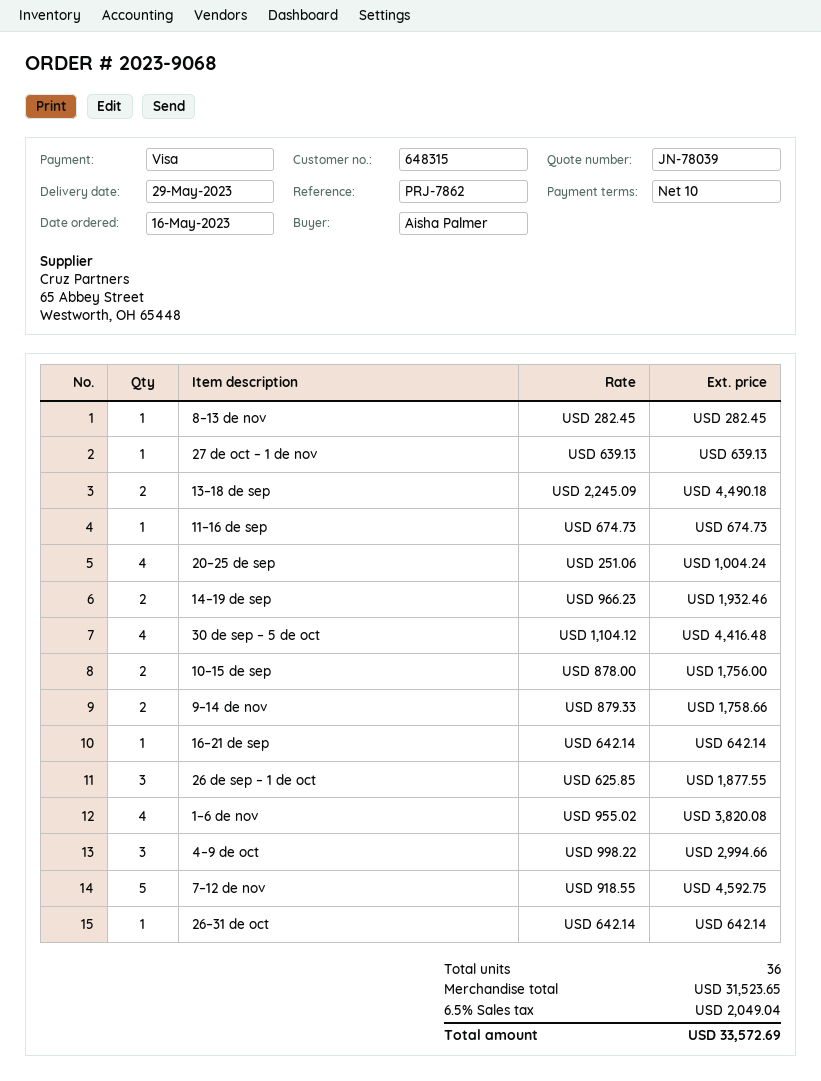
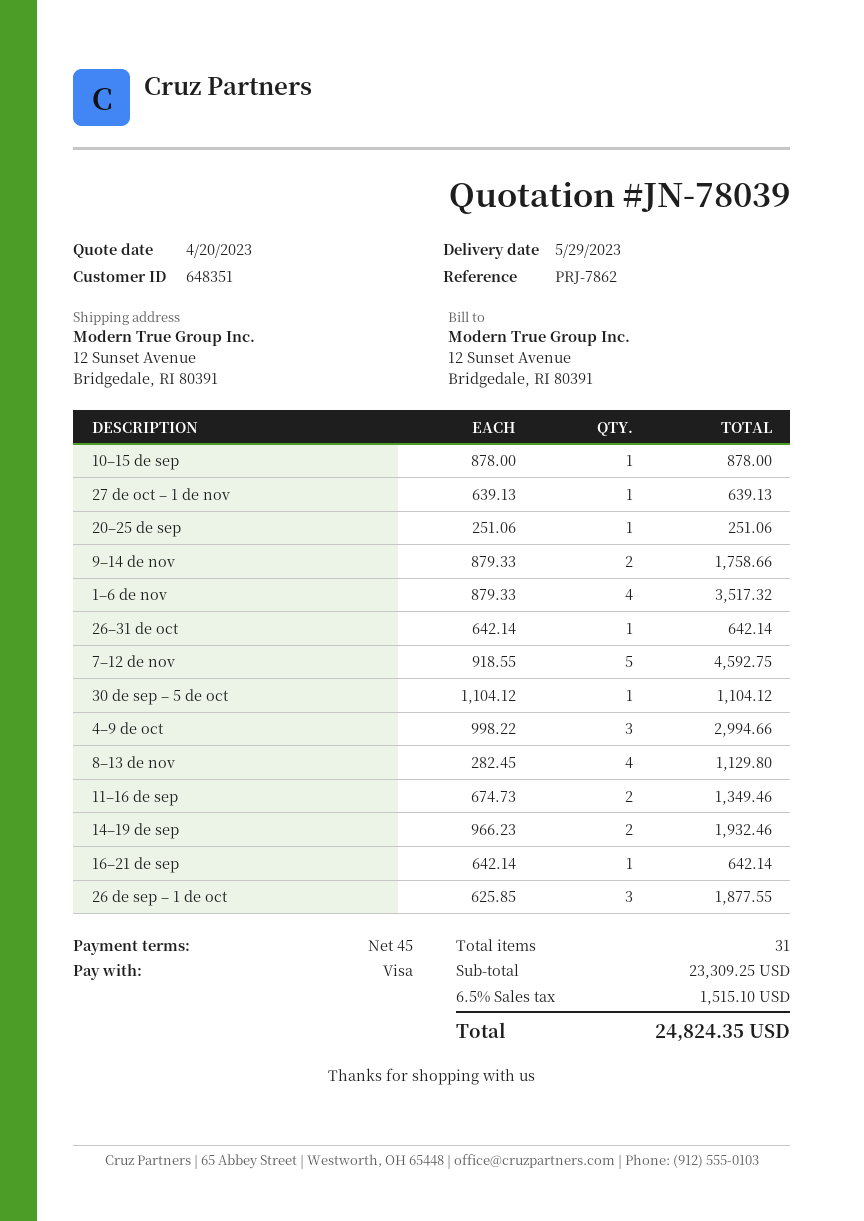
payment terms: 10 days -> 45 days
customer number: 648315 -> 648351
8–13 de nov: 1 x 282.45 = 282.45 -> 4 x 282.45 = 1129.80
13–18 de sep: 2 x 2245.09 = 4490.18 -> none
11–16 de sep: 1 x 674.73 = 674.73 -> 2 x 674.73 = 1349.46
20–25 de sep: 4 x 251.06 = 1004.24 -> 1 x 251.06 = 251.06
30 de sep – 5 de oct: 4 x 1104.12 = 4416.48 -> 1 x 1104.12 = 1104.12
10–15 de sep: 2 x 878.00 = 1756.00 -> 1 x 878.00 = 878.00
1–6 de nov: 4 x 955.02 = 3820.08 -> 4 x 879.33 = 3517.32
total quantity: 36 -> 31
subtotal: 31523.65 -> 23309.25
tax: 6.5% = 2049.04 -> 6.5% = 1515.10
total: 33572.69 -> 24824.35

